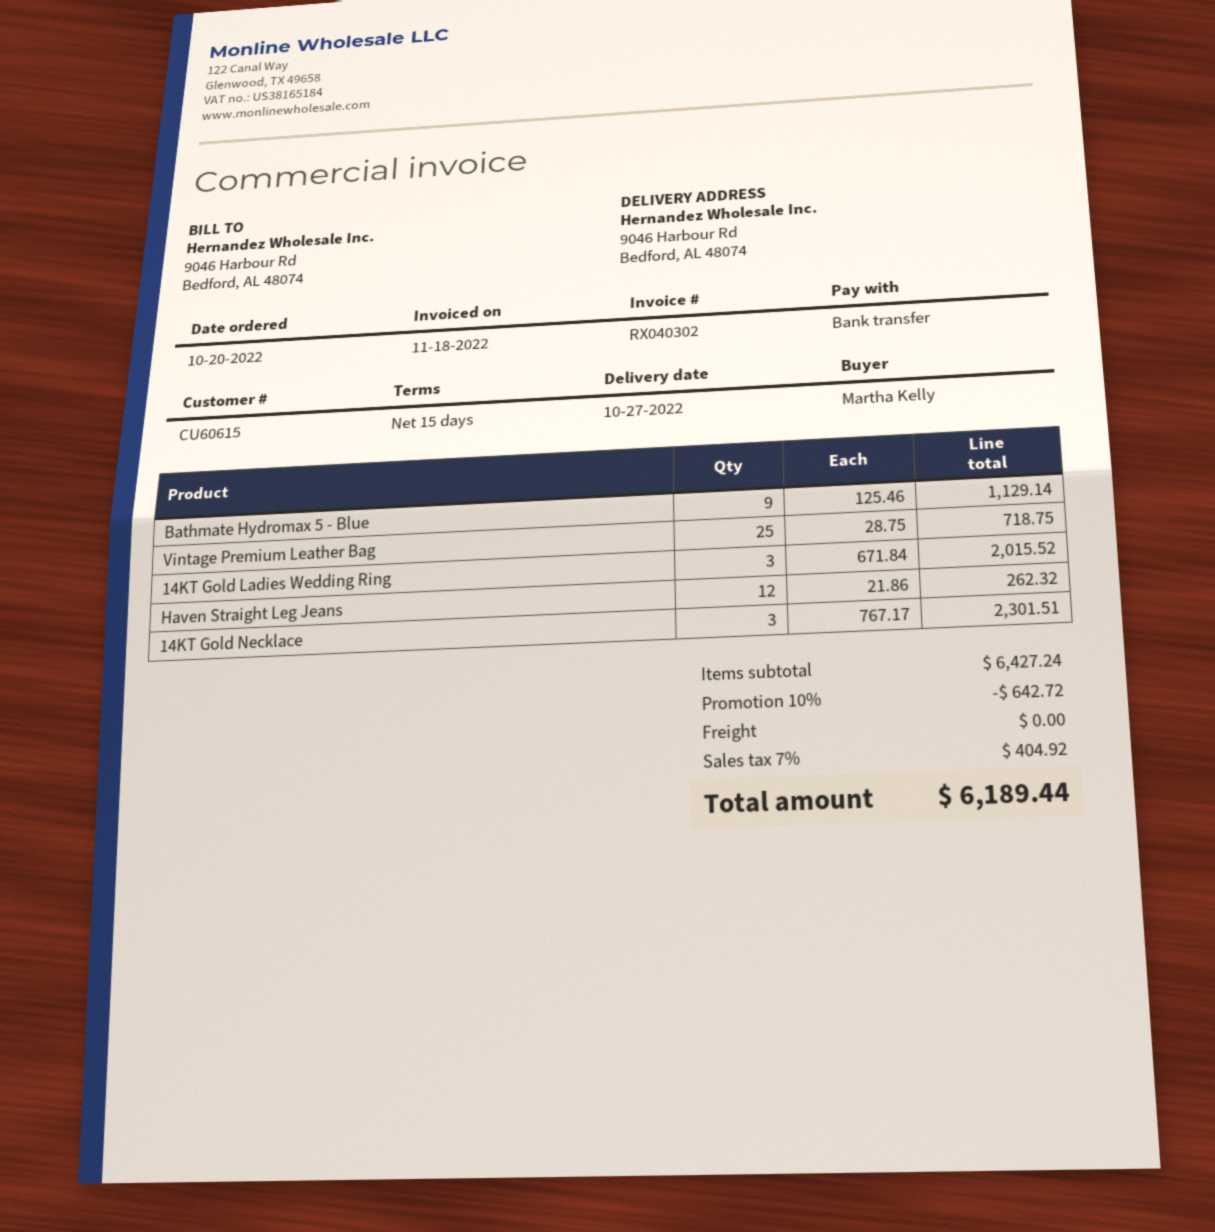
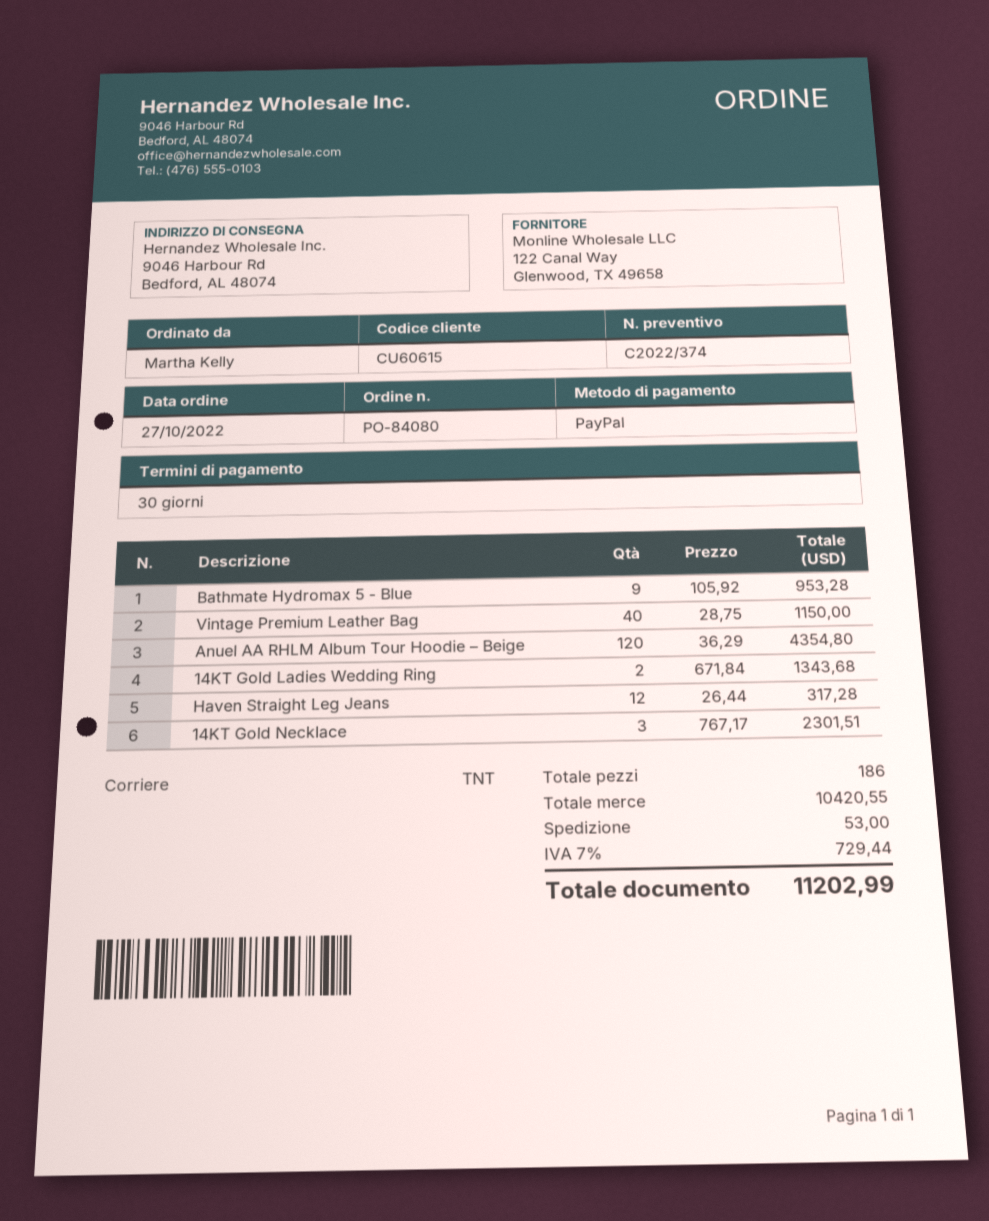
order date: 2022-10-20 -> 2022-10-27
payment terms: 15 days -> 30 days
payment method: bank transfer -> PayPal
Bathmate Hydromax 5 - Blue: 9 x 125.46 = 1129.14 -> 9 x 105.92 = 953.28
Vintage Premium Leather Bag: 25 x 28.75 = 718.75 -> 40 x 28.75 = 1150.00
14KT Gold Ladies Wedding Ring: 3 x 671.84 = 2015.52 -> 2 x 671.84 = 1343.68
Haven Straight Leg Jeans: 12 x 21.86 = 262.32 -> 12 x 26.44 = 317.28
Anuel AA RHLM Album Tour Hoodie – Beige: none -> 120 x 36.29 = 4354.80
subtotal: 6427.24 -> 10420.55
discount: 10% = 642.72 -> none
shipping: 0.00 -> 53.00
tax: 7% = 404.92 -> 7% = 729.44
total: 6189.44 -> 11202.99

